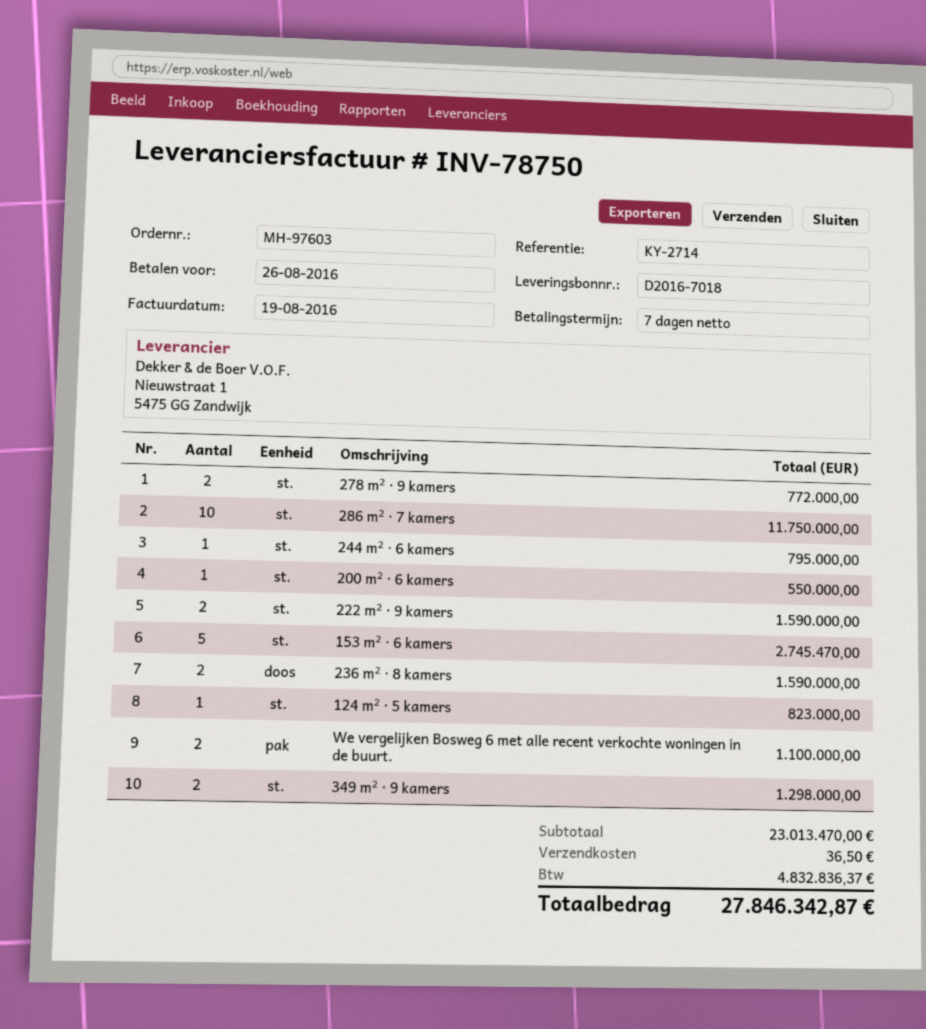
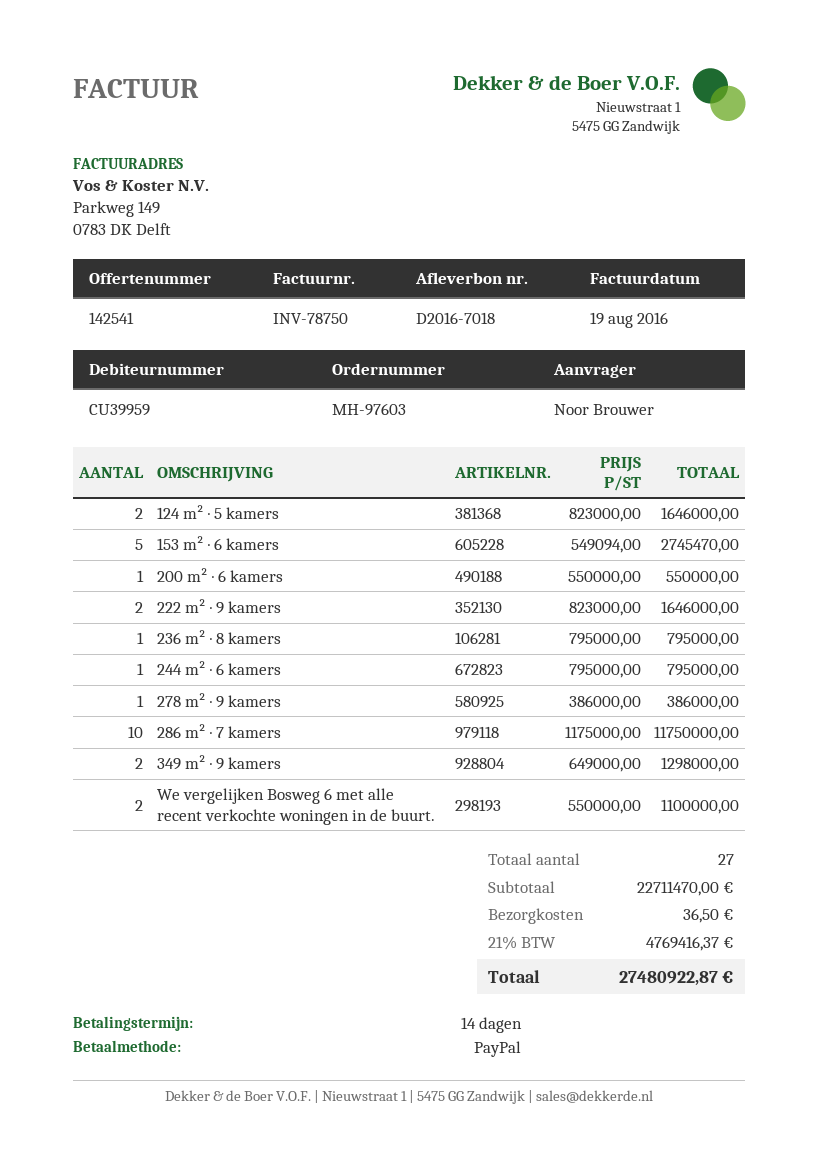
payment terms: 7 days -> 14 days
278 m² · 9 kamers: 2 for 772000.00 -> 1 for 386000.00
222 m² · 9 kamers: 2 for 1590000.00 -> 2 for 1646000.00
236 m² · 8 kamers: 2 for 1590000.00 -> 1 for 795000.00
124 m² · 5 kamers: 1 for 823000.00 -> 2 for 1646000.00
subtotal: 23013470.00 -> 22711470.00
tax: 4832836.37 -> 4769416.37
total: 27846342.87 -> 27480922.87

